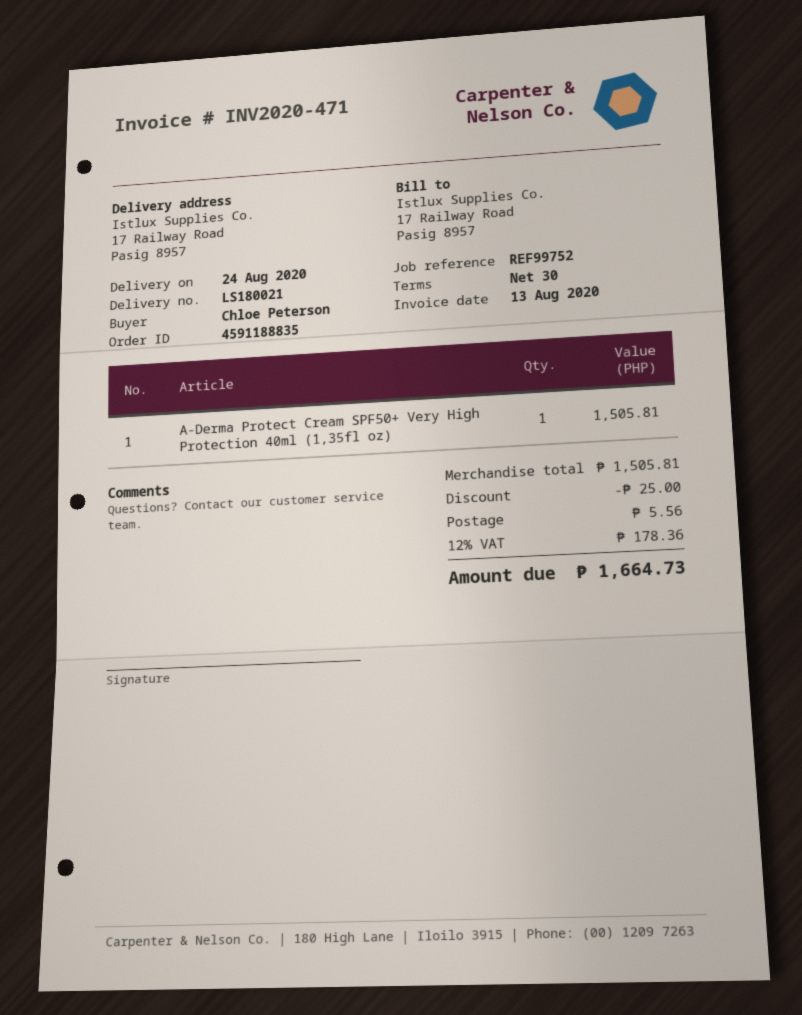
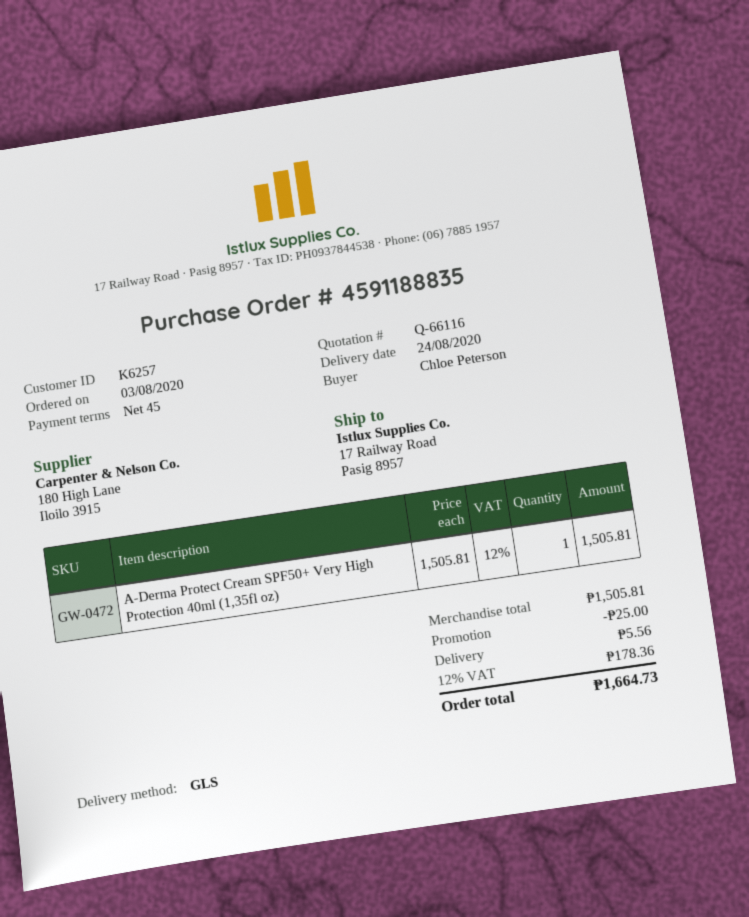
payment terms: 30 days -> 45 days

